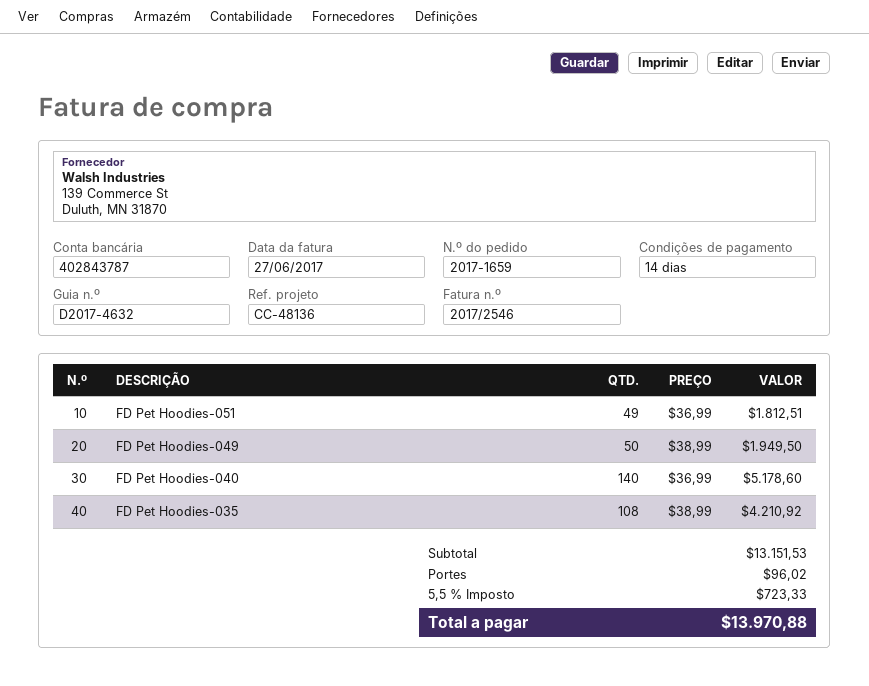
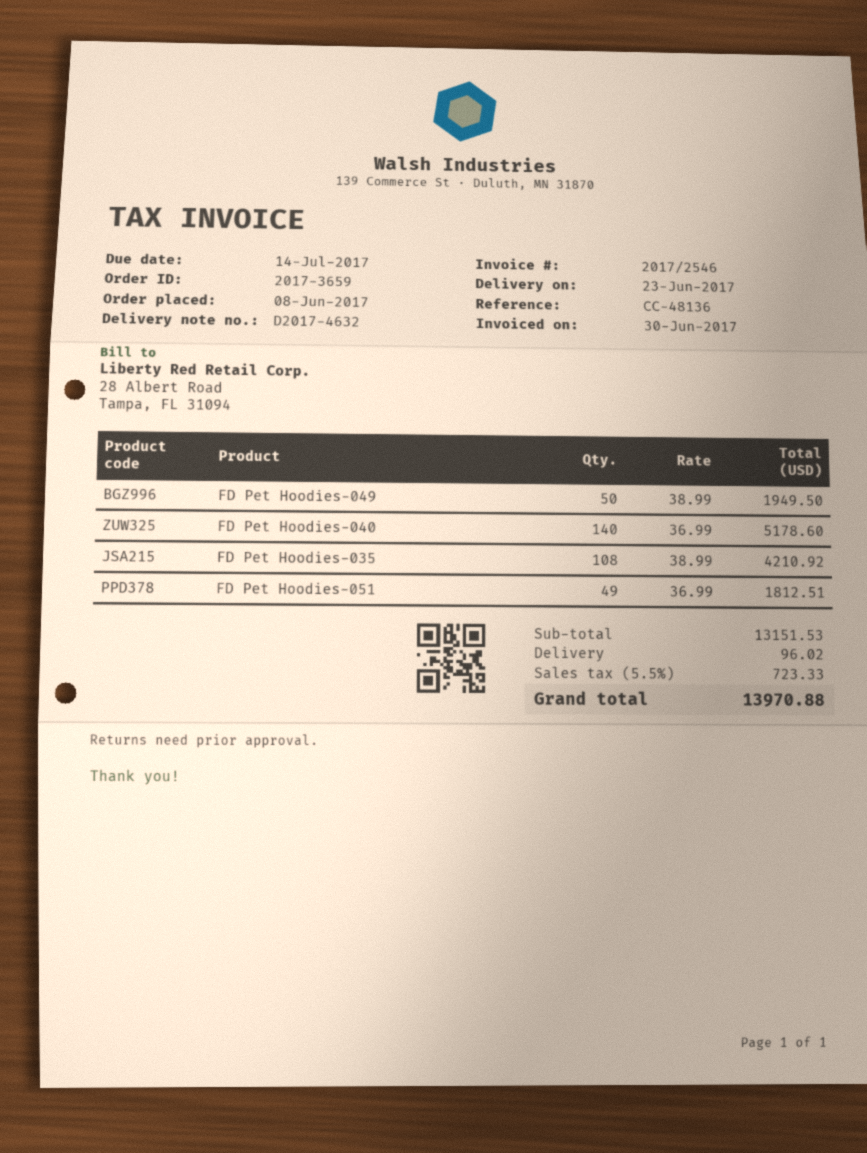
order number: 2017-1659 -> 2017-3659
invoice date: 2017-06-27 -> 2017-06-30

